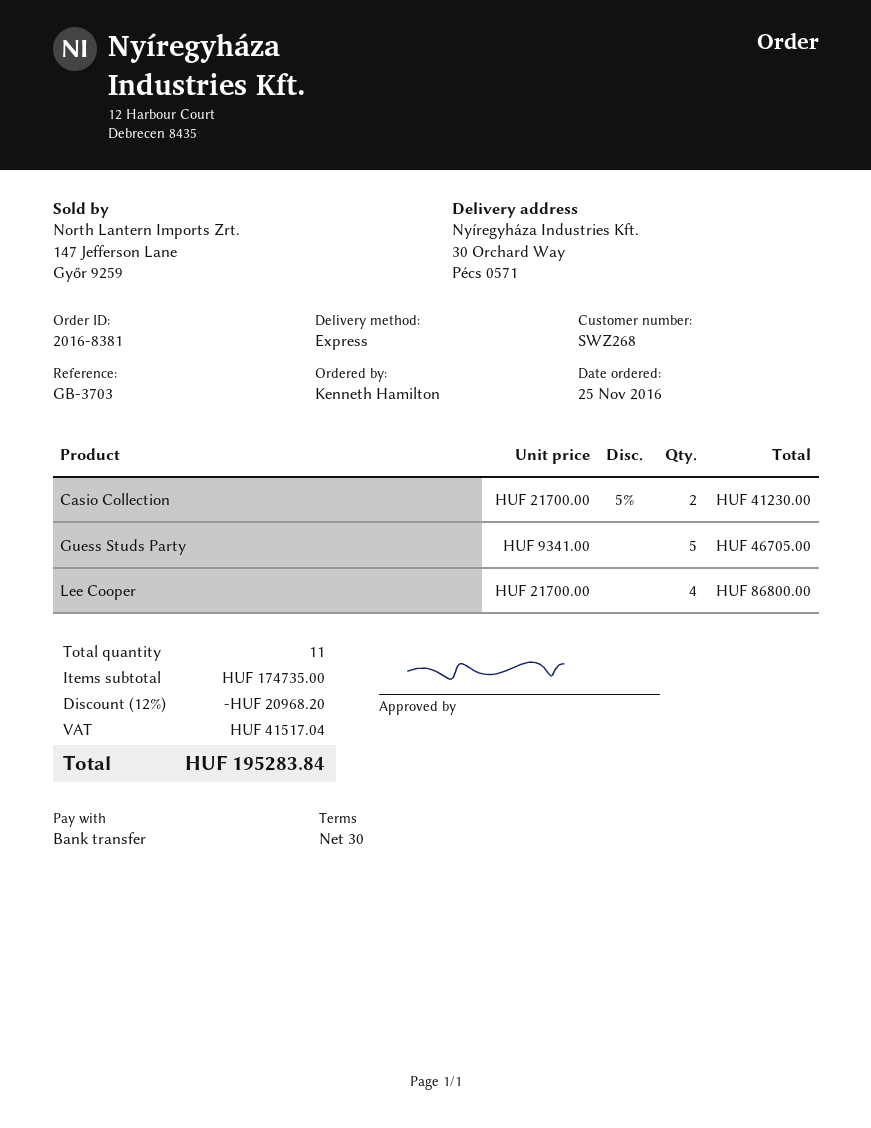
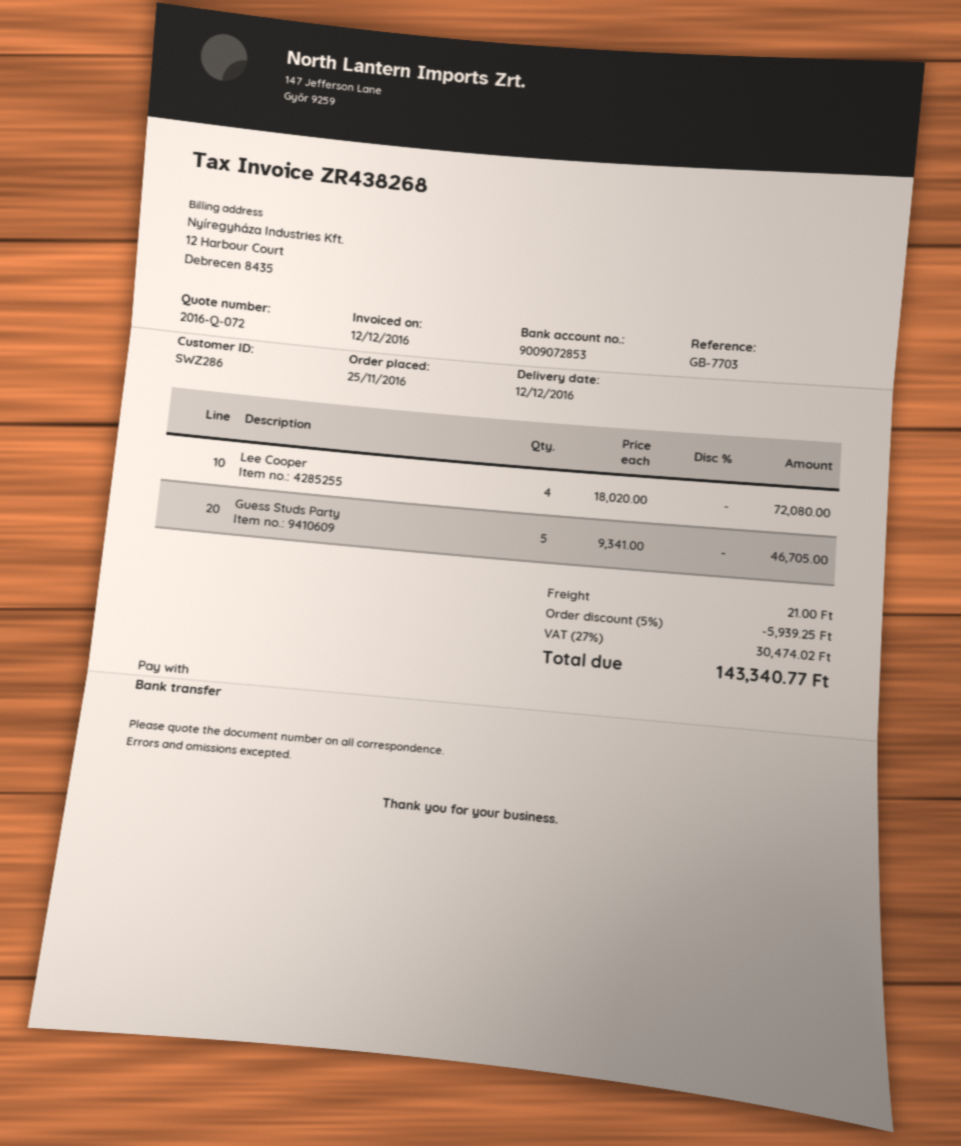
customer number: SWZ268 -> SWZ286
reference: GB-3703 -> GB-7703
Casio Collection: 2 x 21700.00 - 5% = 41230.00 -> none
Lee Cooper: 4 x 21700.00 = 86800.00 -> 4 x 18020.00 = 72080.00
discount: 12% = 20968.20 -> 5% = 5939.25
shipping: none -> 21.00
tax: 41517.04 -> 30474.02
total: 195283.84 -> 143340.77

